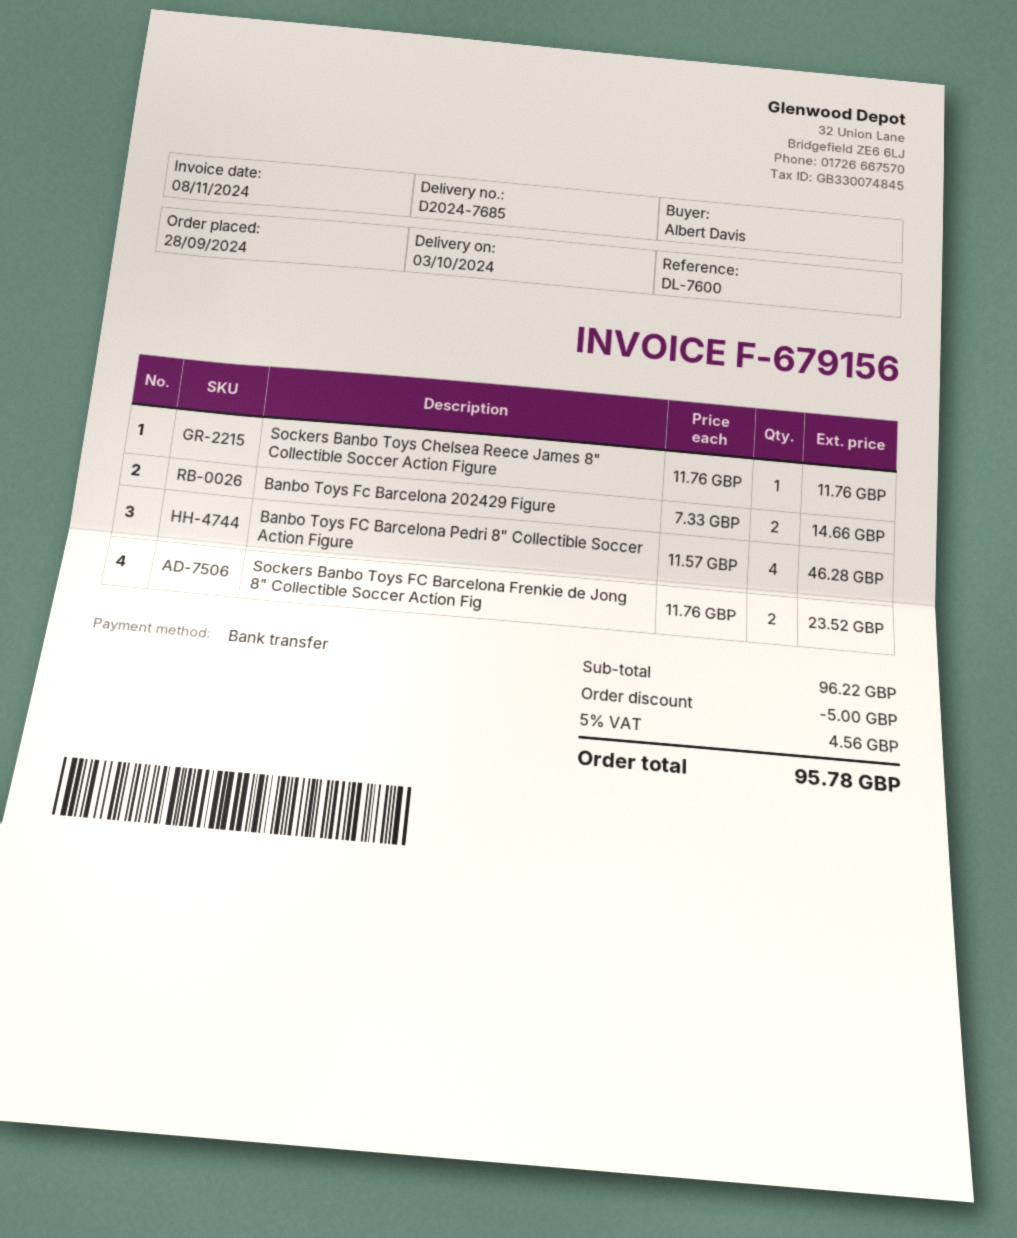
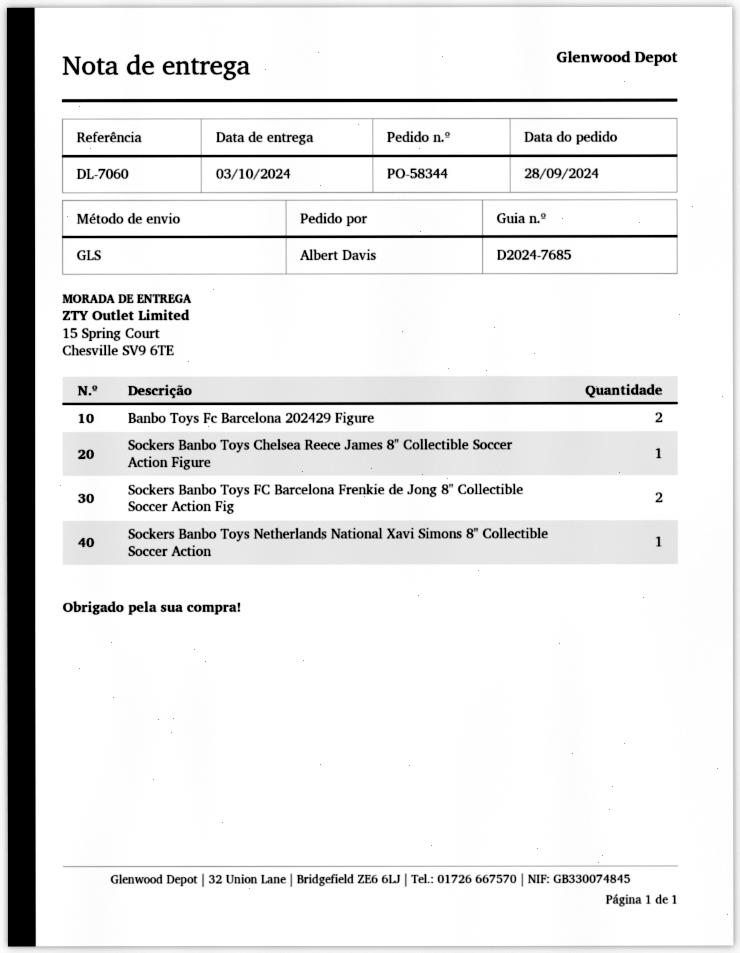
reference: DL-7600 -> DL-7060
Banbo Toys FC Barcelona Pedri 8" Collectible Soccer Action Figure: 4 -> none
Sockers Banbo Toys Netherlands National Xavi Simons 8" Collectible Soccer Action: none -> 1

